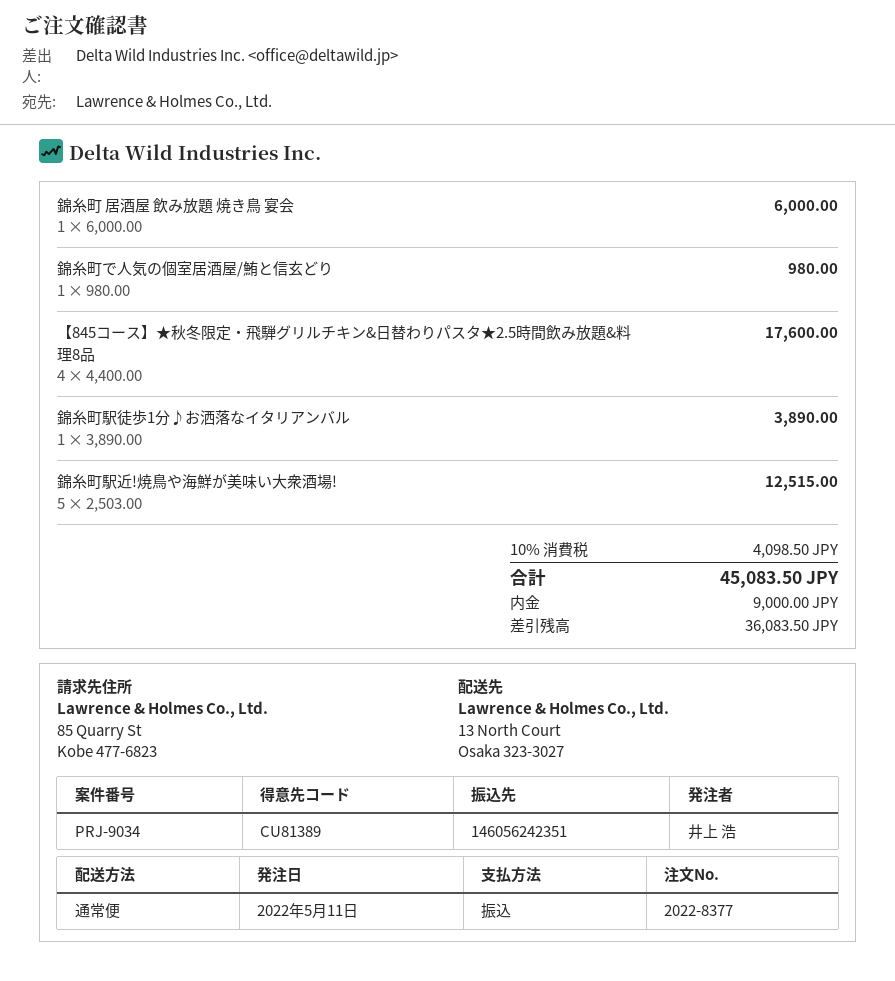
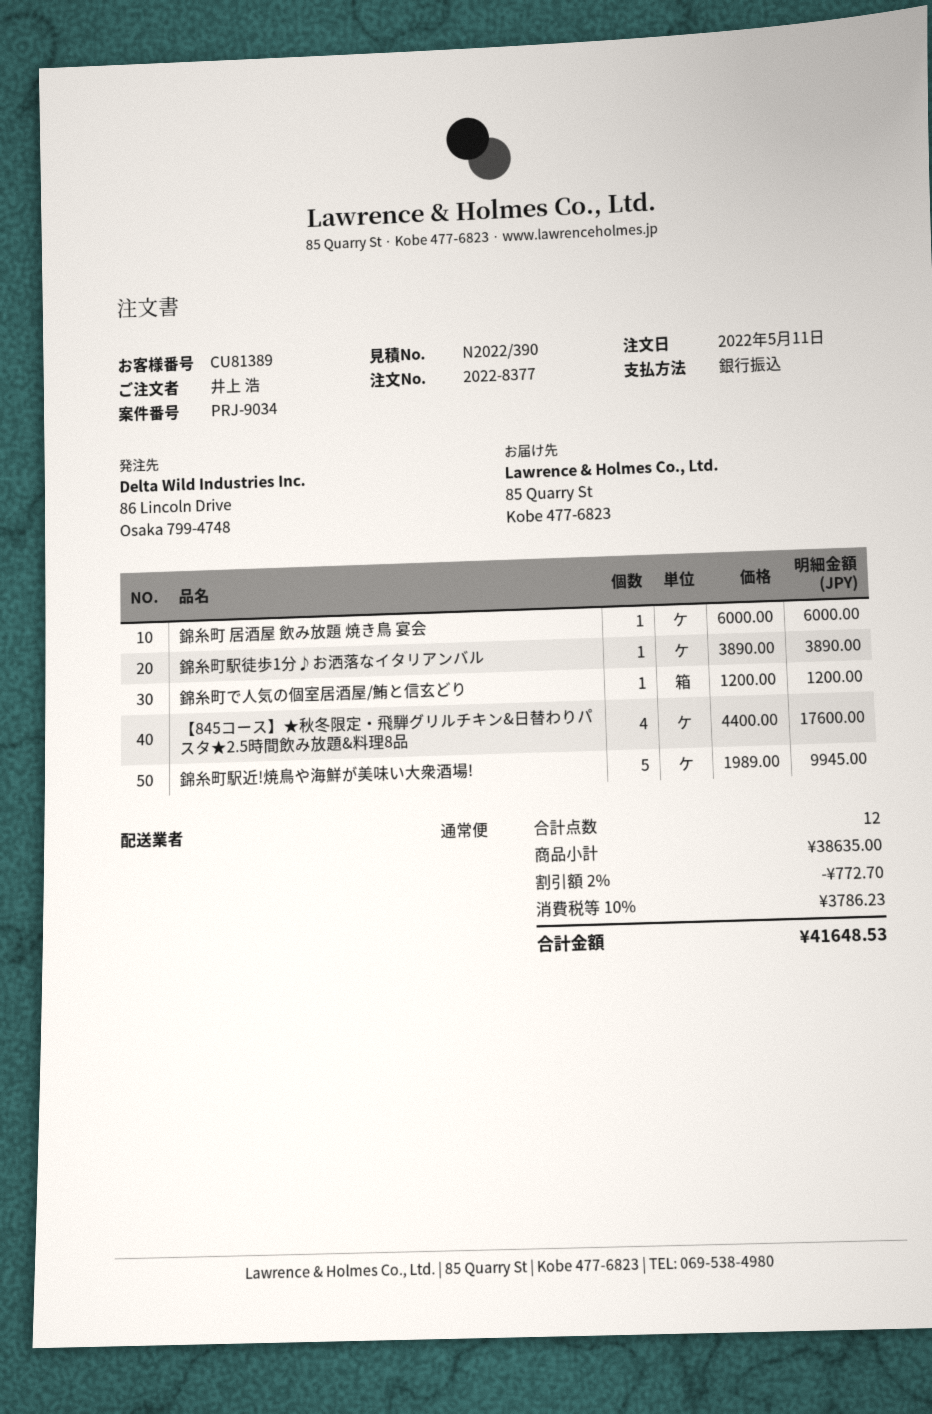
ship to: 13 North Court, Osaka 323-3027 -> 85 Quarry St, Kobe 477-6823
錦糸町で人気の個室居酒屋/鮪と信玄どり: 1 x 980.00 = 980.00 -> 1 x 1200.00 = 1200.00
錦糸町駅近!焼鳥や海鮮が美味い大衆酒場!: 5 x 2503.00 = 12515.00 -> 5 x 1989.00 = 9945.00
discount: none -> 2% = 772.70
tax: 10% = 4098.50 -> 10% = 3786.23
total: 45083.50 -> 41648.53

